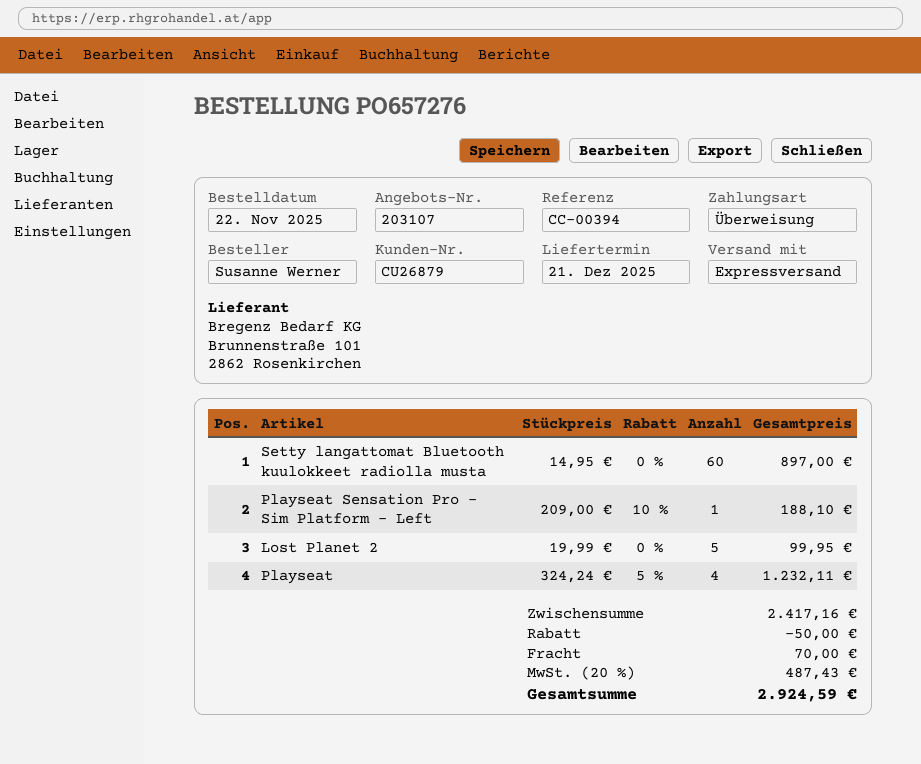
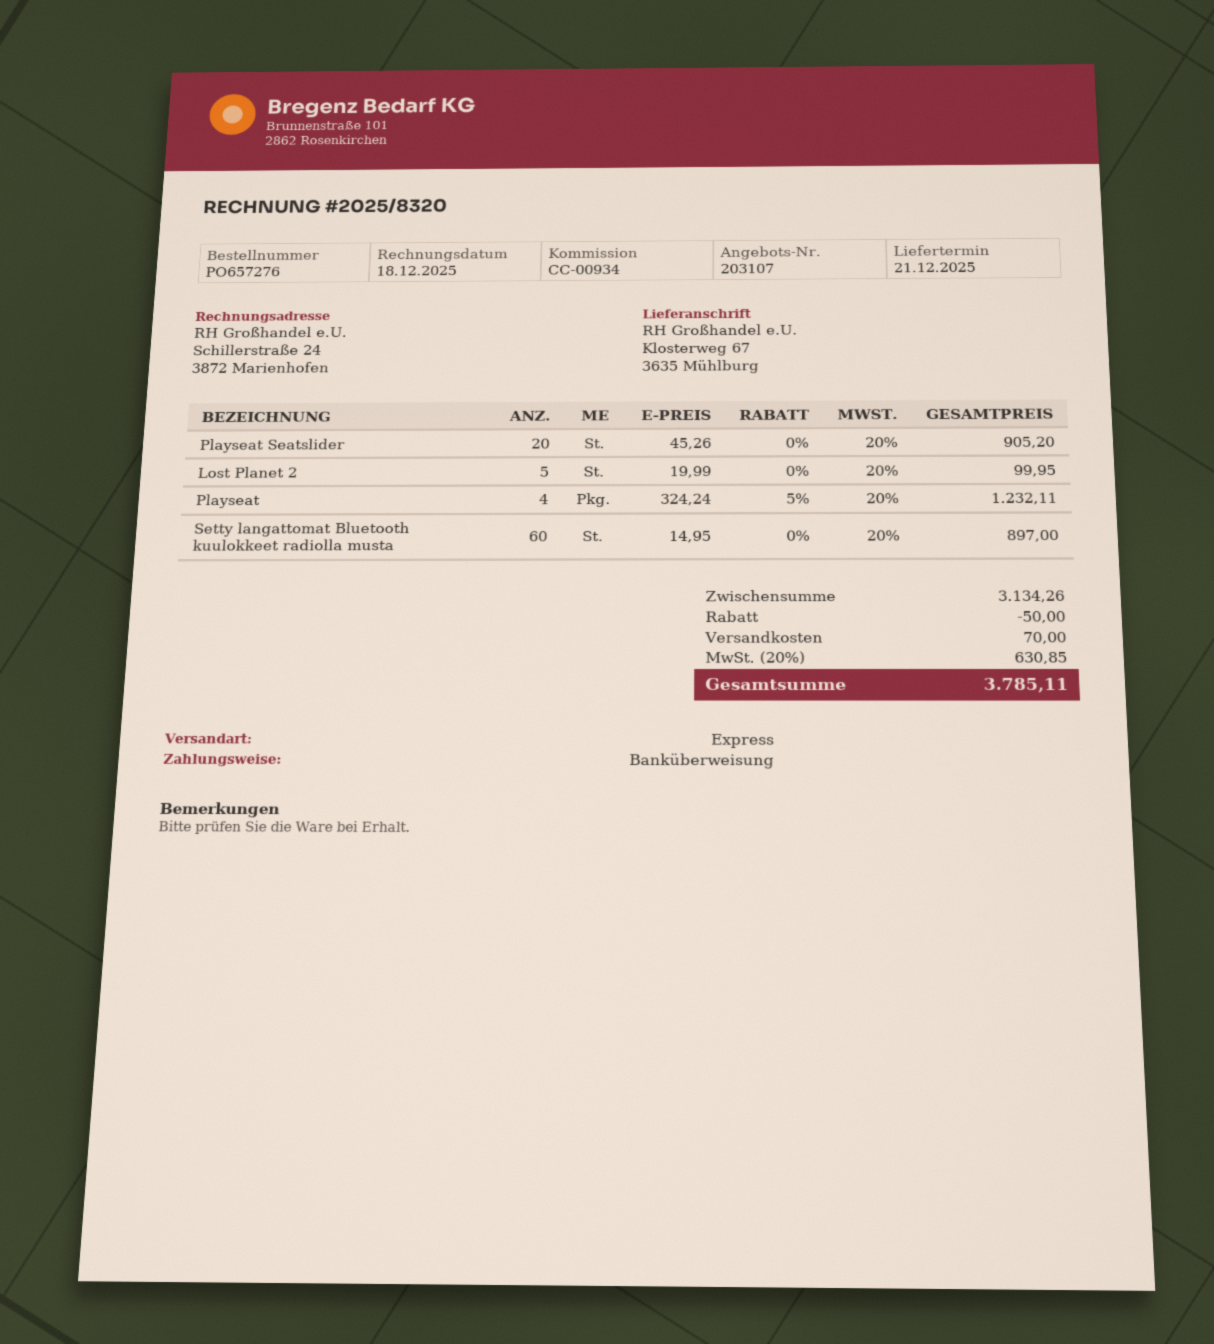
reference: CC-00394 -> CC-00934
Playseat Sensation Pro - Sim Platform - Left: 1 x 209.00 - 10% = 188.10 -> none
Playseat Seatslider: none -> 20 x 45.26 = 905.20
subtotal: 2417.16 -> 3134.26
tax: 20% = 487.43 -> 20% = 630.85
total: 2924.59 -> 3785.11

